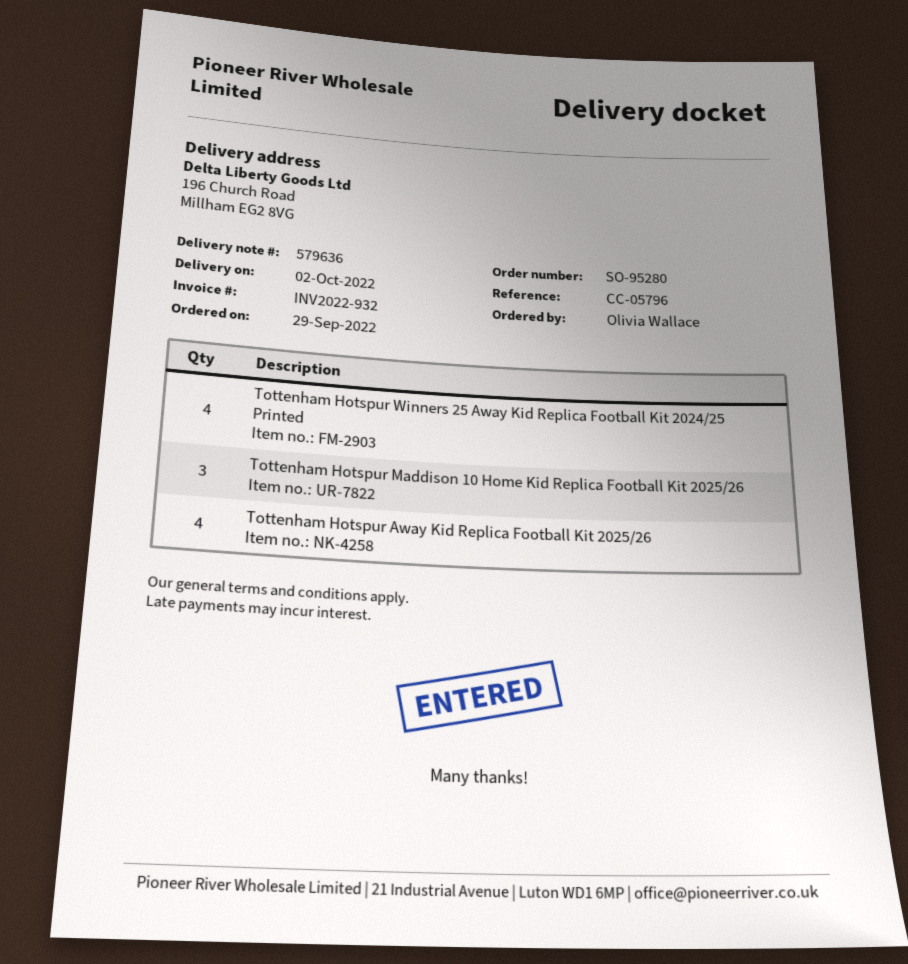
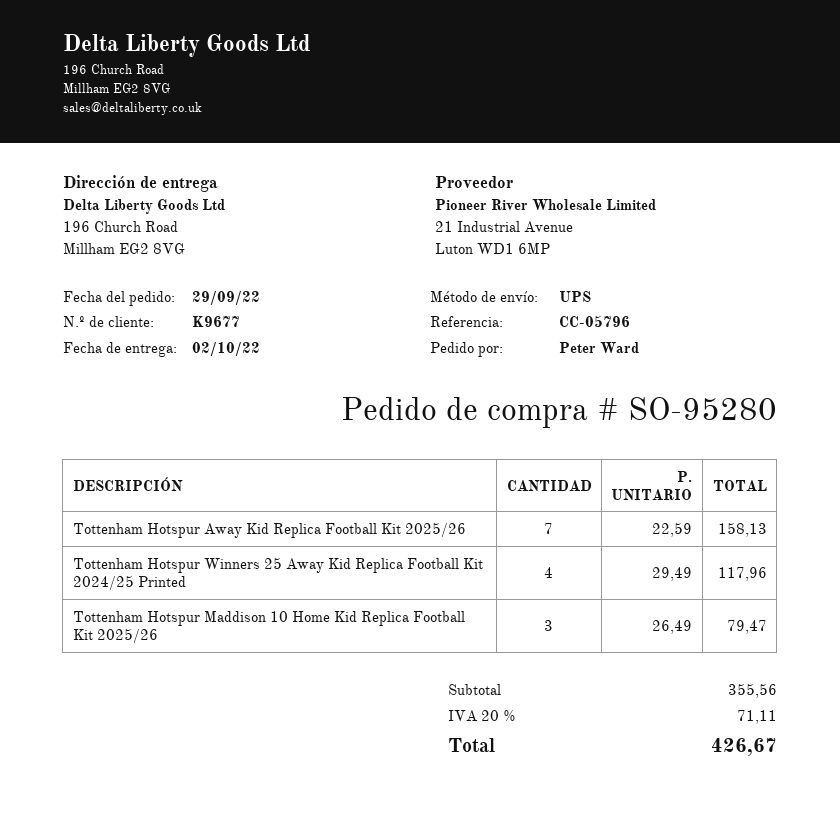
ordered by: Olivia Wallace -> Peter Ward
Tottenham Hotspur Away Kid Replica Football Kit 2025/26: 4 -> 7

